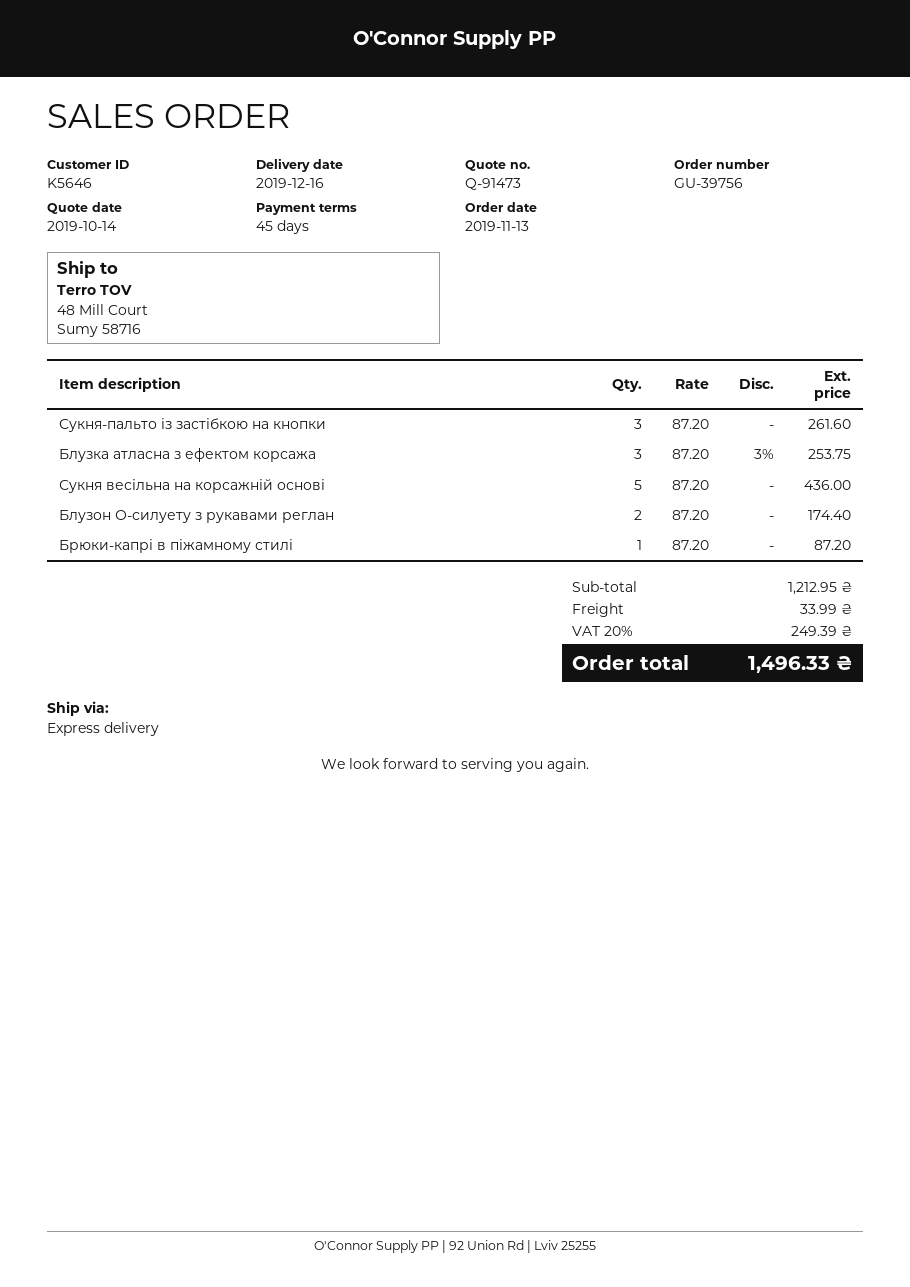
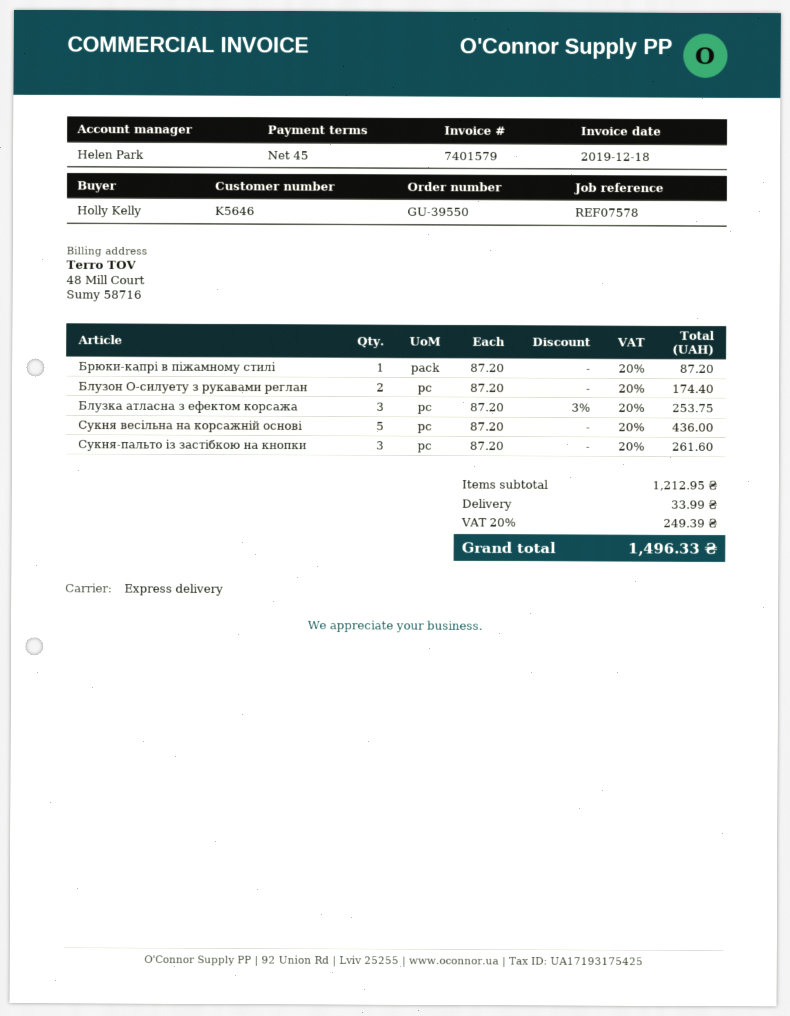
order number: GU-39756 -> GU-39550

